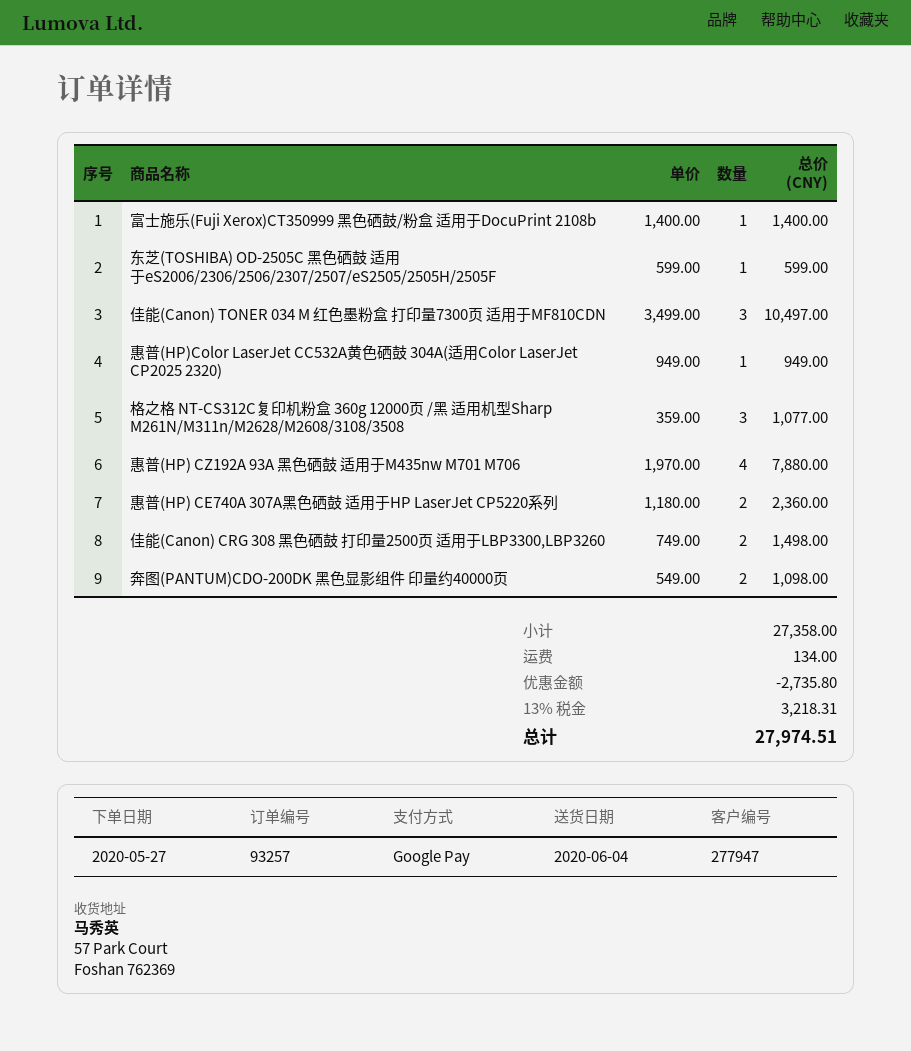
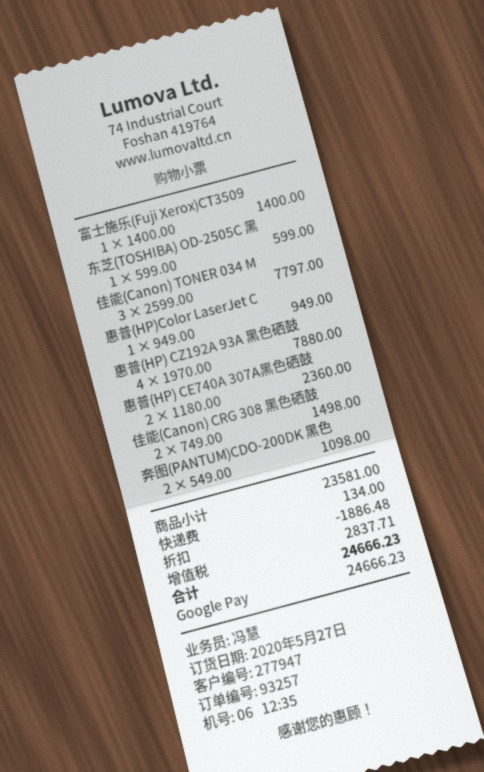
佳能(Canon) TONER 034 M 红色墨粉盒 打印量7300页 适用于MF810CDN: 3 x 3499.00 = 10497.00 -> 3 x 2599.00 = 7797.00
格之格 NT-CS312C复印机粉盒 360g 12000页 /黑 适用机型Sharp M261N/M311n/M2628/M2608/3108/3508: 3 x 359.00 = 1077.00 -> none
subtotal: 27358.00 -> 23581.00
discount: 2735.80 -> 1886.48
tax: 3218.31 -> 2837.71
total: 27974.51 -> 24666.23

